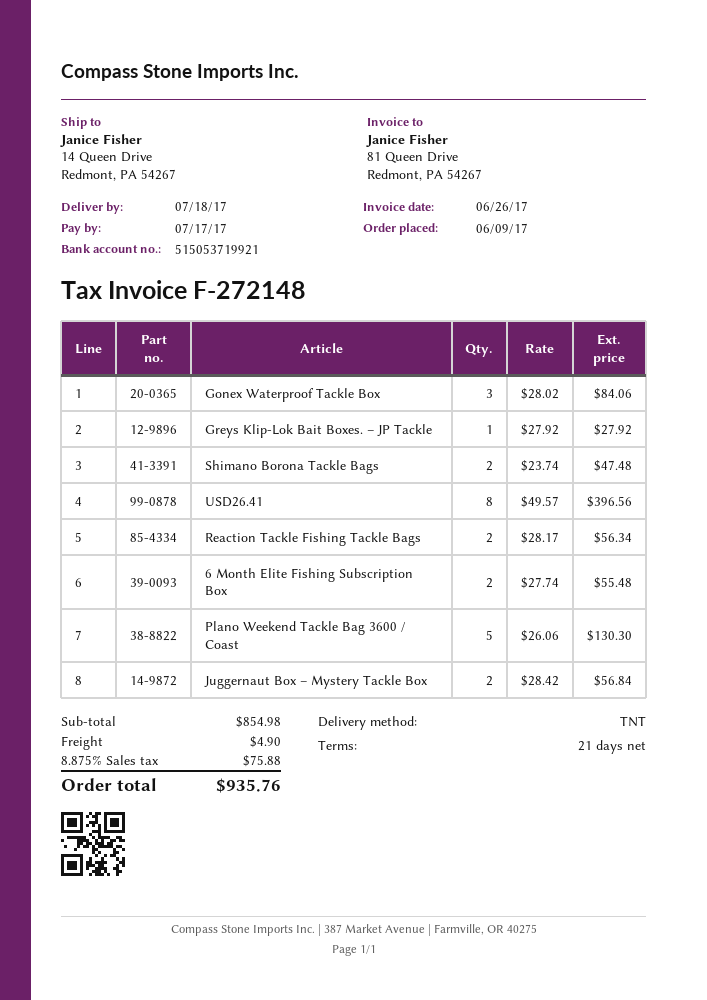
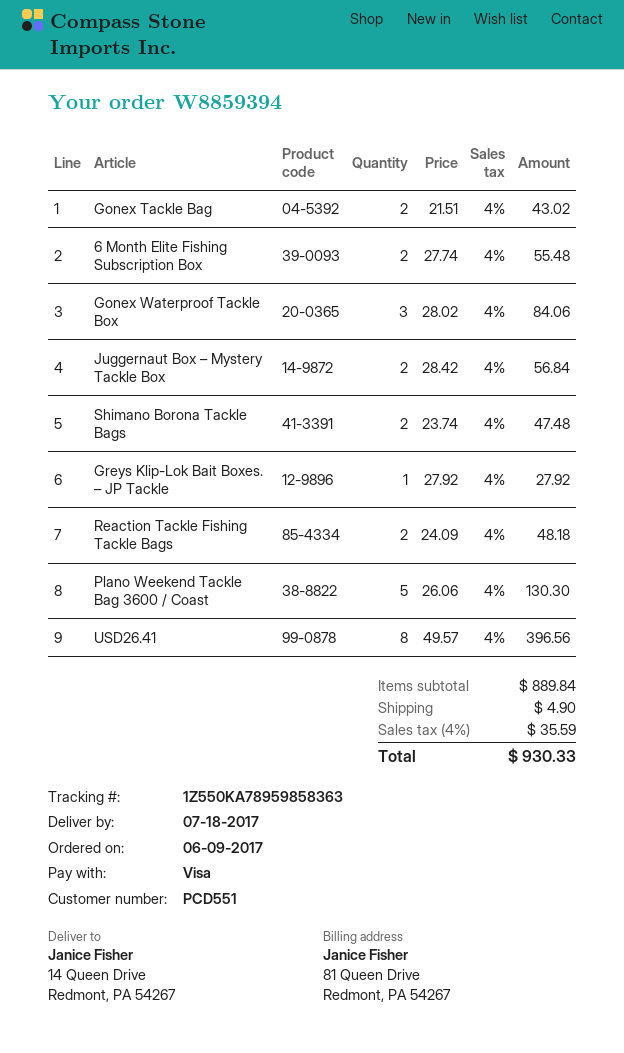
Reaction Tackle Fishing Tackle Bags: 2 x 28.17 = 56.34 -> 2 x 24.09 = 48.18
Gonex Tackle Bag: none -> 2 x 21.51 = 43.02
subtotal: 854.98 -> 889.84
tax: 8.875% = 75.88 -> 4% = 35.59
total: 935.76 -> 930.33

